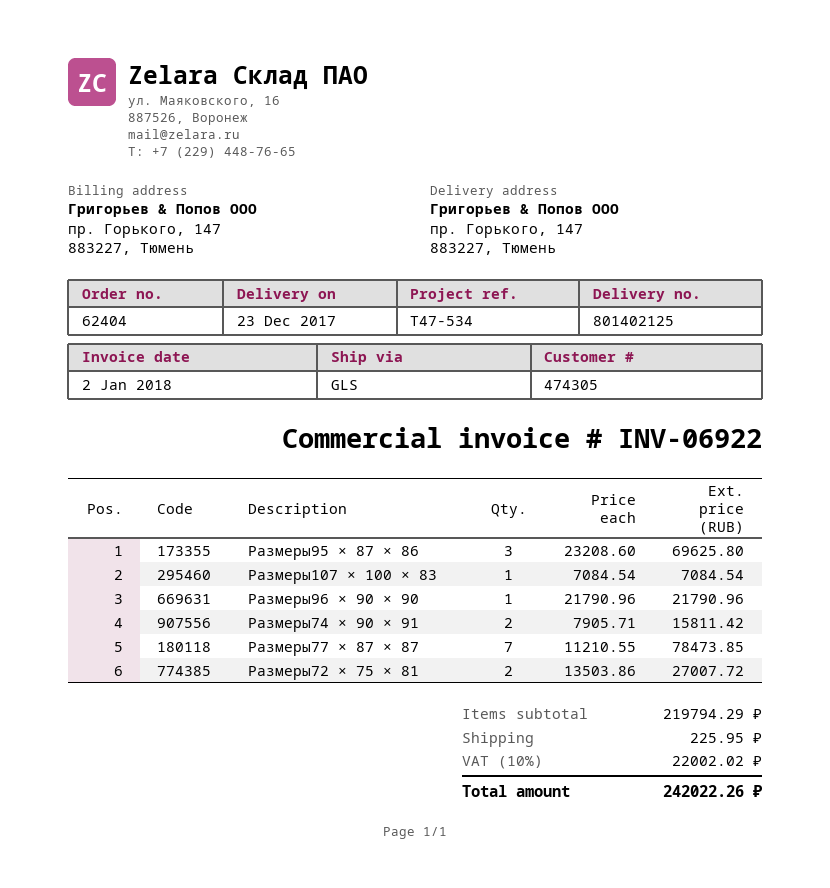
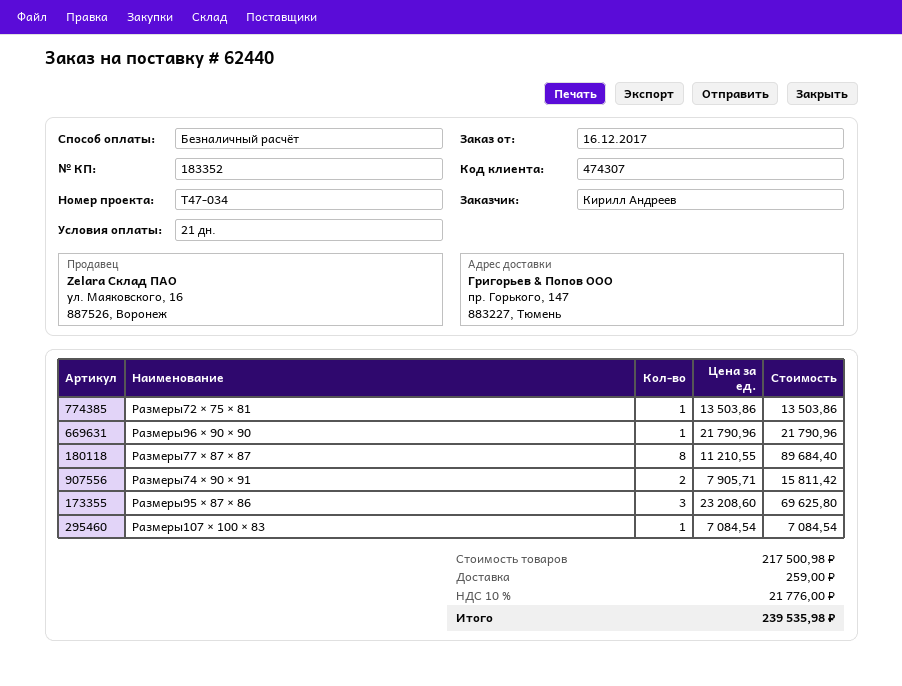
order number: 62404 -> 62440
customer number: 474305 -> 474307
reference: T47-534 -> T47-034
Размеры77 × 87 × 87: 7 x 11210.55 = 78473.85 -> 8 x 11210.55 = 89684.40
Размеры72 × 75 × 81: 2 x 13503.86 = 27007.72 -> 1 x 13503.86 = 13503.86
subtotal: 219794.29 -> 217500.98
shipping: 225.95 -> 259.00
tax: 10% = 22002.02 -> 10% = 21776.00
total: 242022.26 -> 239535.98

